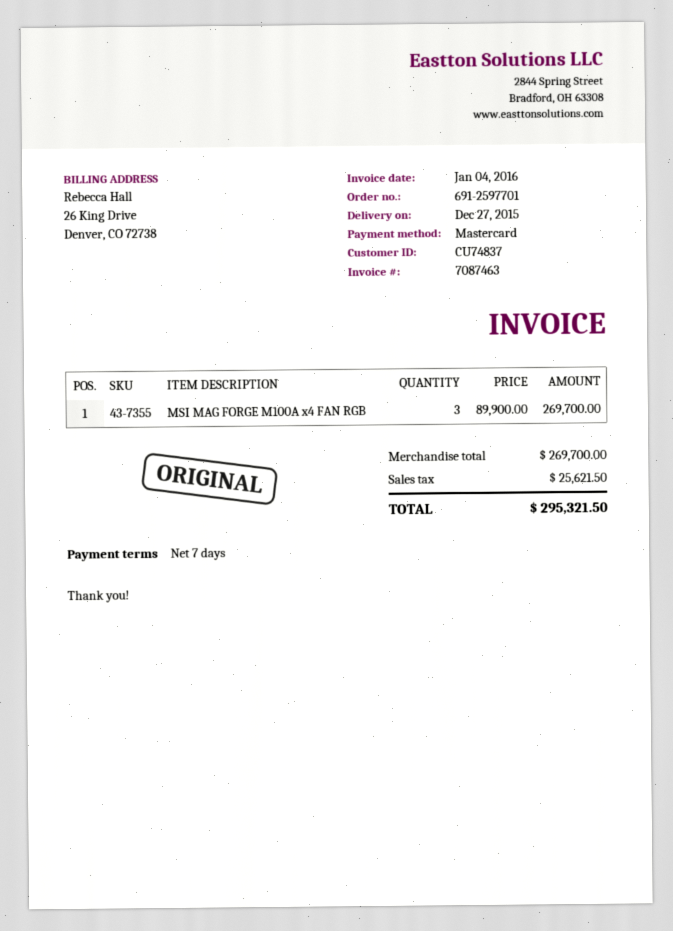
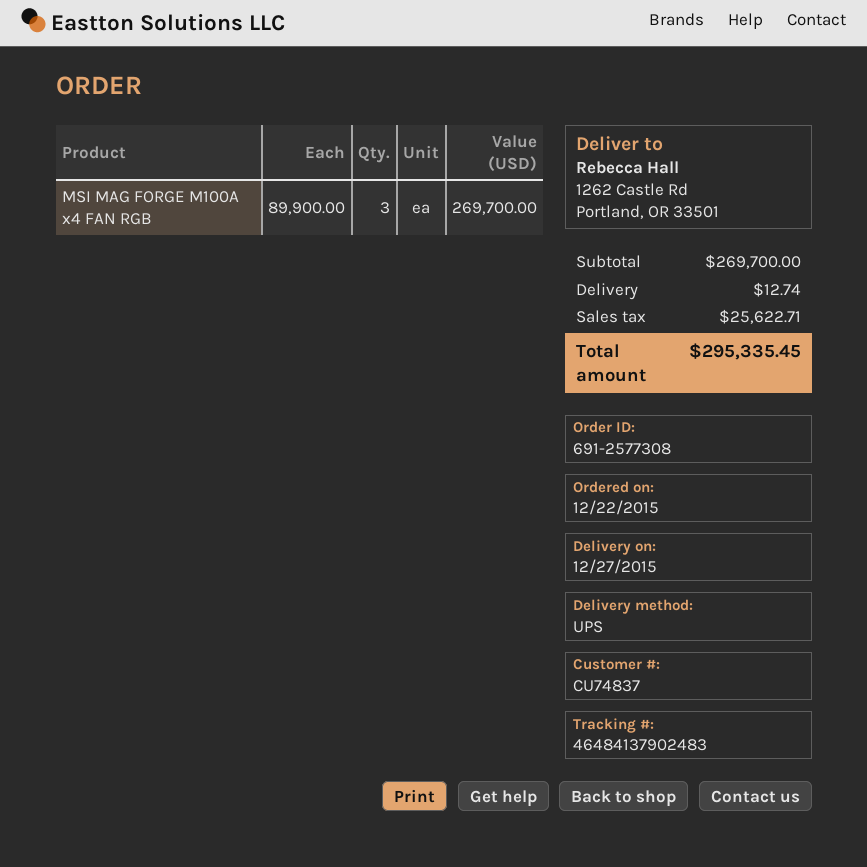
order number: 691-2597701 -> 691-2577308
shipping: none -> 12.74
tax: 25621.50 -> 25622.71
total: 295321.50 -> 295335.45

